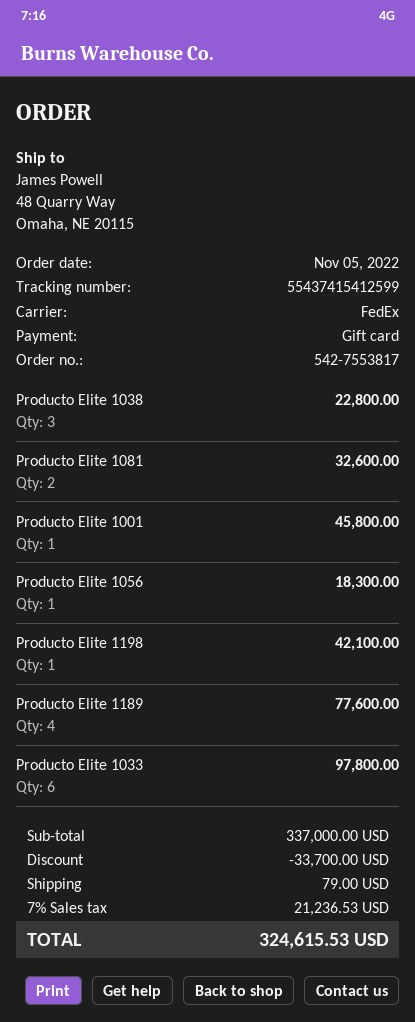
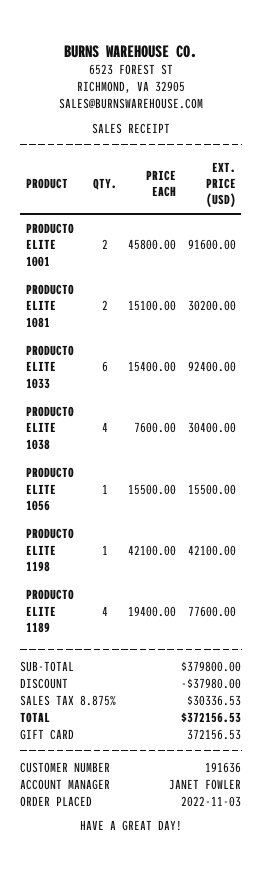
order date: 2022-11-05 -> 2022-11-03
Producto Elite 1038: 3 for 22800.00 -> 4 for 30400.00
Producto Elite 1081: 2 for 32600.00 -> 2 for 30200.00
Producto Elite 1001: 1 for 45800.00 -> 2 for 91600.00
Producto Elite 1056: 1 for 18300.00 -> 1 for 15500.00
Producto Elite 1033: 6 for 97800.00 -> 6 for 92400.00
subtotal: 337000.00 -> 379800.00
discount: 33700.00 -> 37980.00
shipping: 79.00 -> none
tax: 7% = 21236.53 -> 8.875% = 30336.53
total: 324615.53 -> 372156.53

